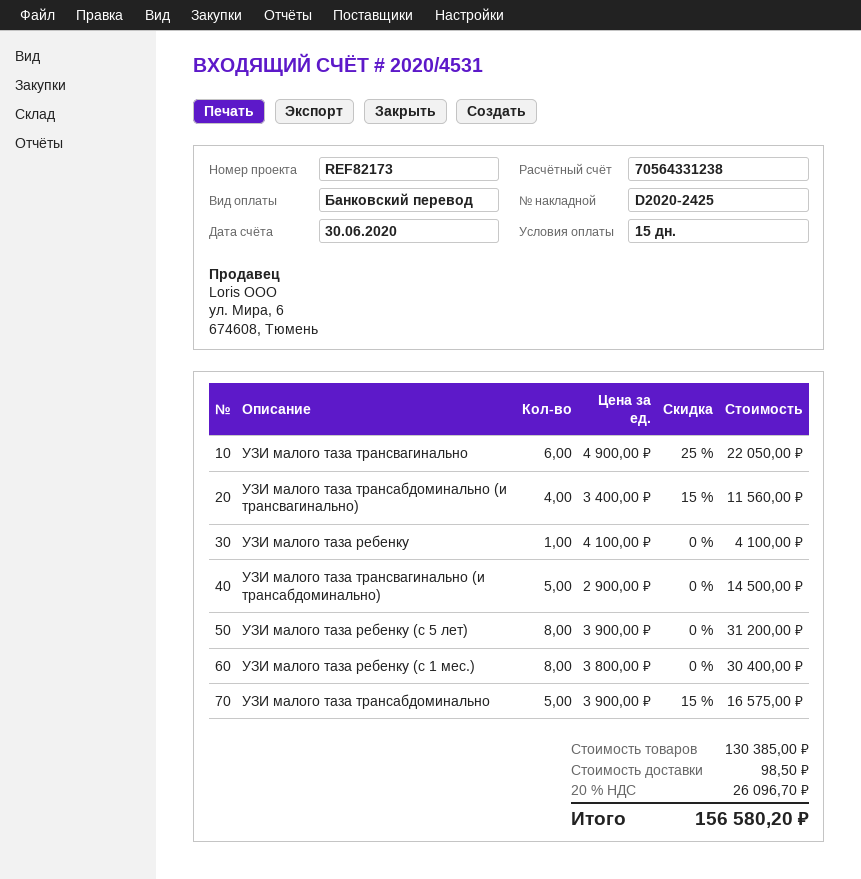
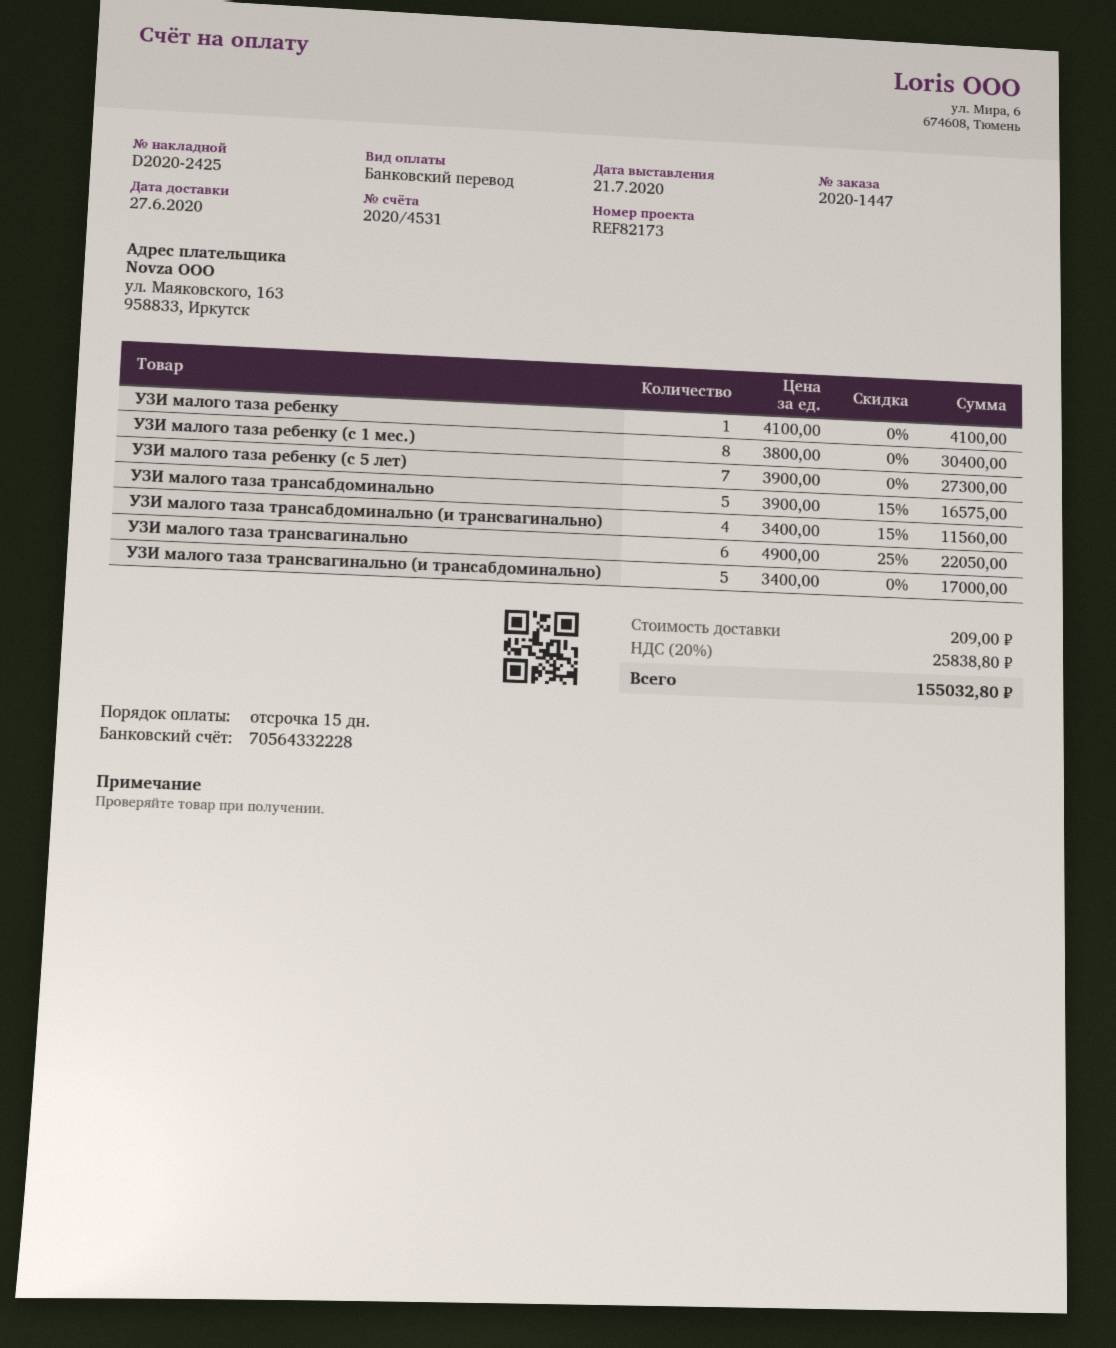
invoice date: 2020-06-30 -> 2020-07-21
bank account: 70564331238 -> 70564332228
УЗИ малого таза трансвагинально (и трансабдоминально): 5 x 2900.00 = 14500.00 -> 5 x 3400.00 = 17000.00
УЗИ малого таза ребенку (с 5 лет): 8 x 3900.00 = 31200.00 -> 7 x 3900.00 = 27300.00
shipping: 98.50 -> 209.00
tax: 20% = 26096.70 -> 20% = 25838.80
total: 156580.20 -> 155032.80

